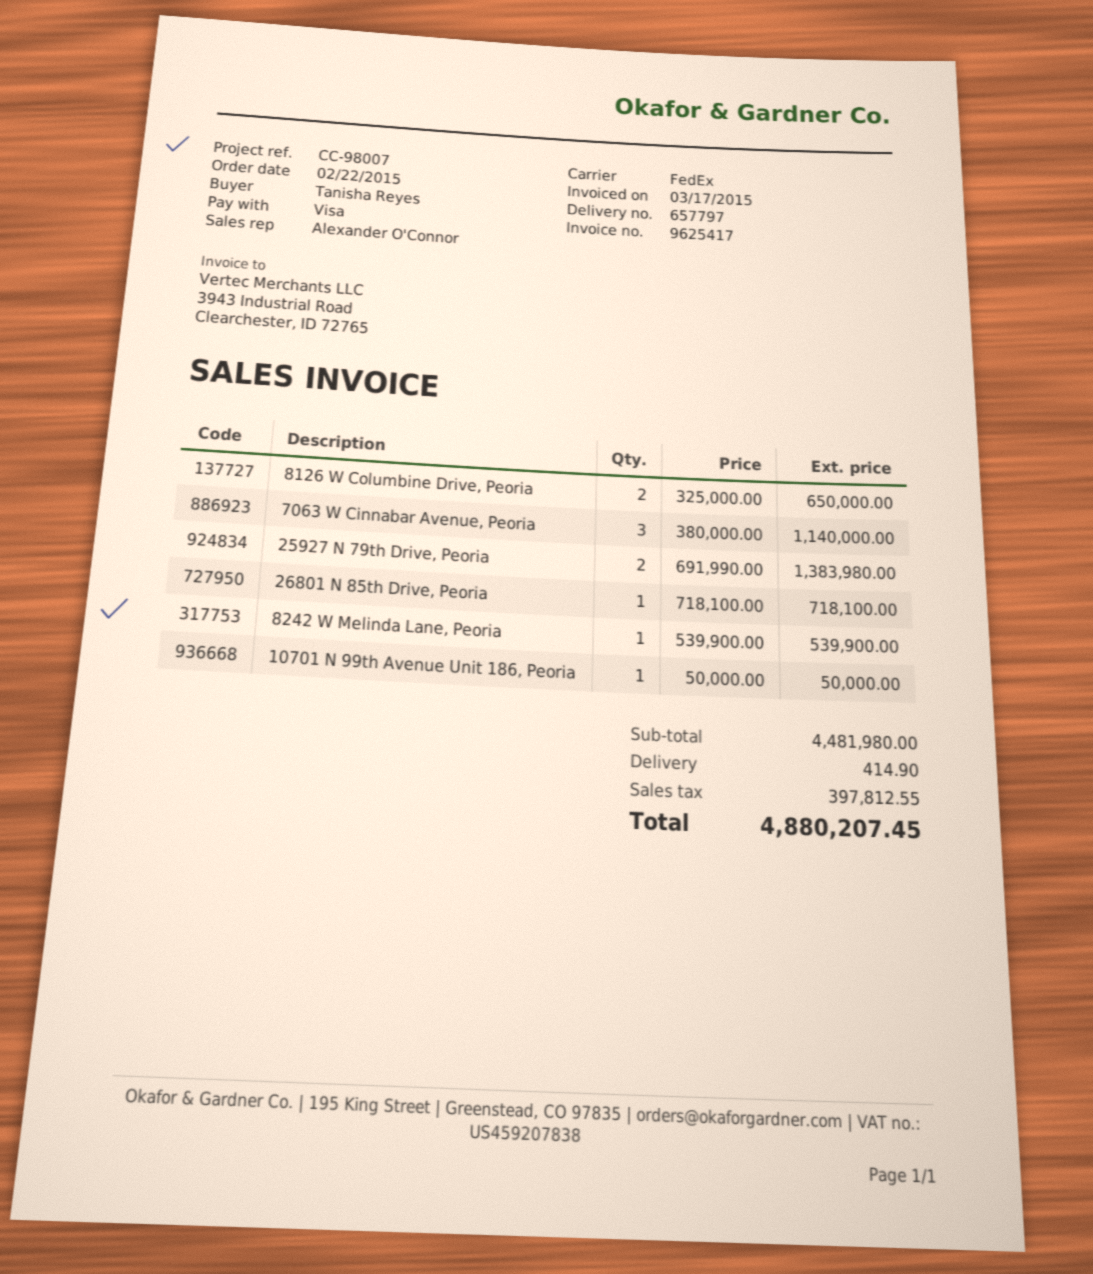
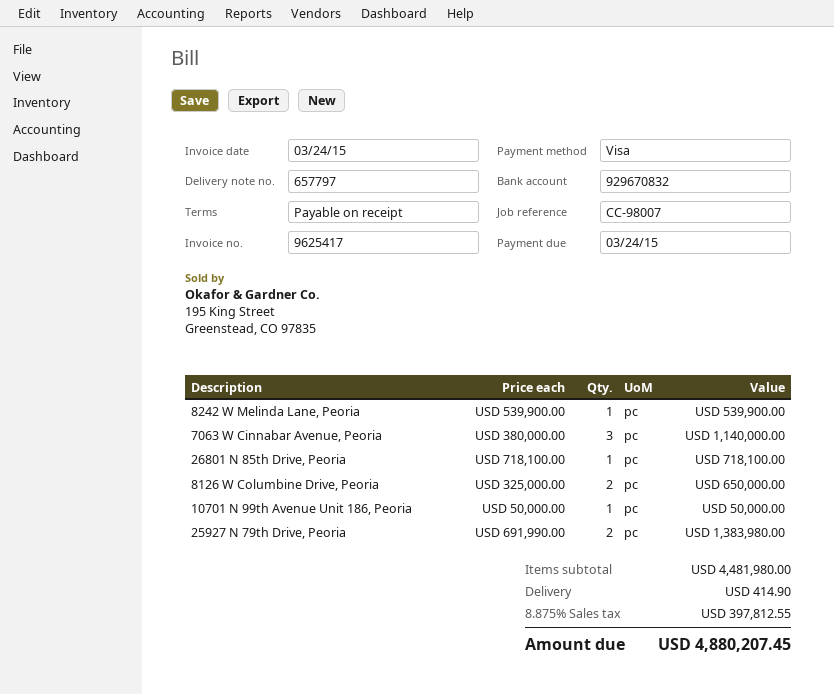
invoice date: 2015-03-17 -> 2015-03-24

